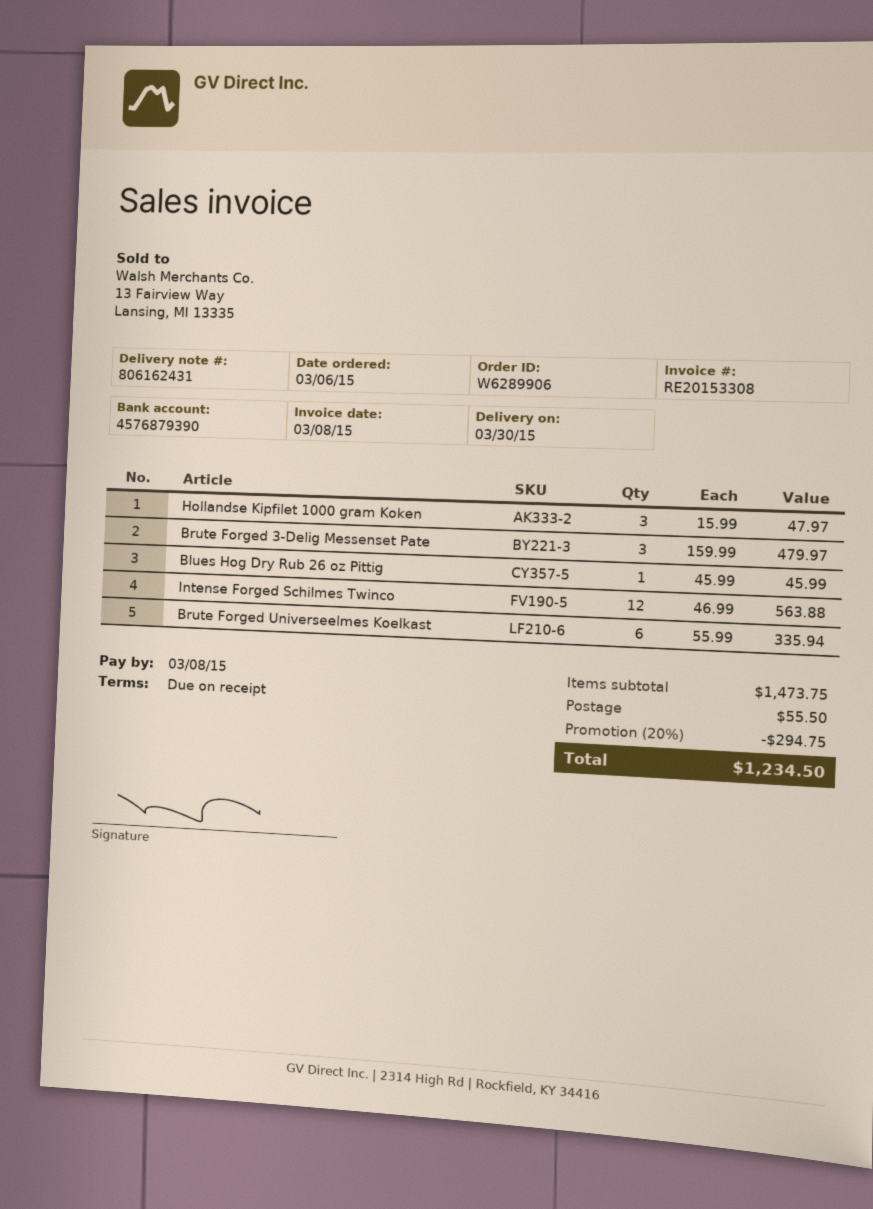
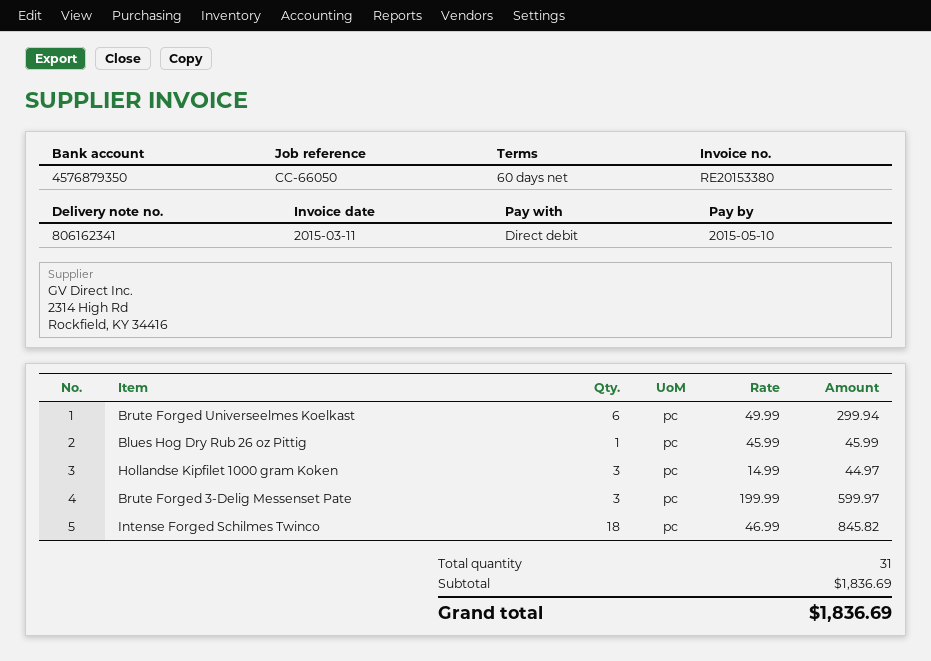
delivery note number: 806162431 -> 806162341
invoice number: RE20153308 -> RE20153380
invoice date: 2015-03-08 -> 2015-03-11
payment terms: on receipt -> 60 days
due date: 2015-03-08 -> 2015-05-10
bank account: 4576879390 -> 4576879350
Hollandse Kipfilet 1000 gram Koken: 3 x 15.99 = 47.97 -> 3 x 14.99 = 44.97
Brute Forged 3-Delig Messenset Pate: 3 x 159.99 = 479.97 -> 3 x 199.99 = 599.97
Intense Forged Schilmes Twinco: 12 x 46.99 = 563.88 -> 18 x 46.99 = 845.82
Brute Forged Universeelmes Koelkast: 6 x 55.99 = 335.94 -> 6 x 49.99 = 299.94
subtotal: 1473.75 -> 1836.69
discount: 20% = 294.75 -> none
shipping: 55.50 -> none
total: 1234.50 -> 1836.69

